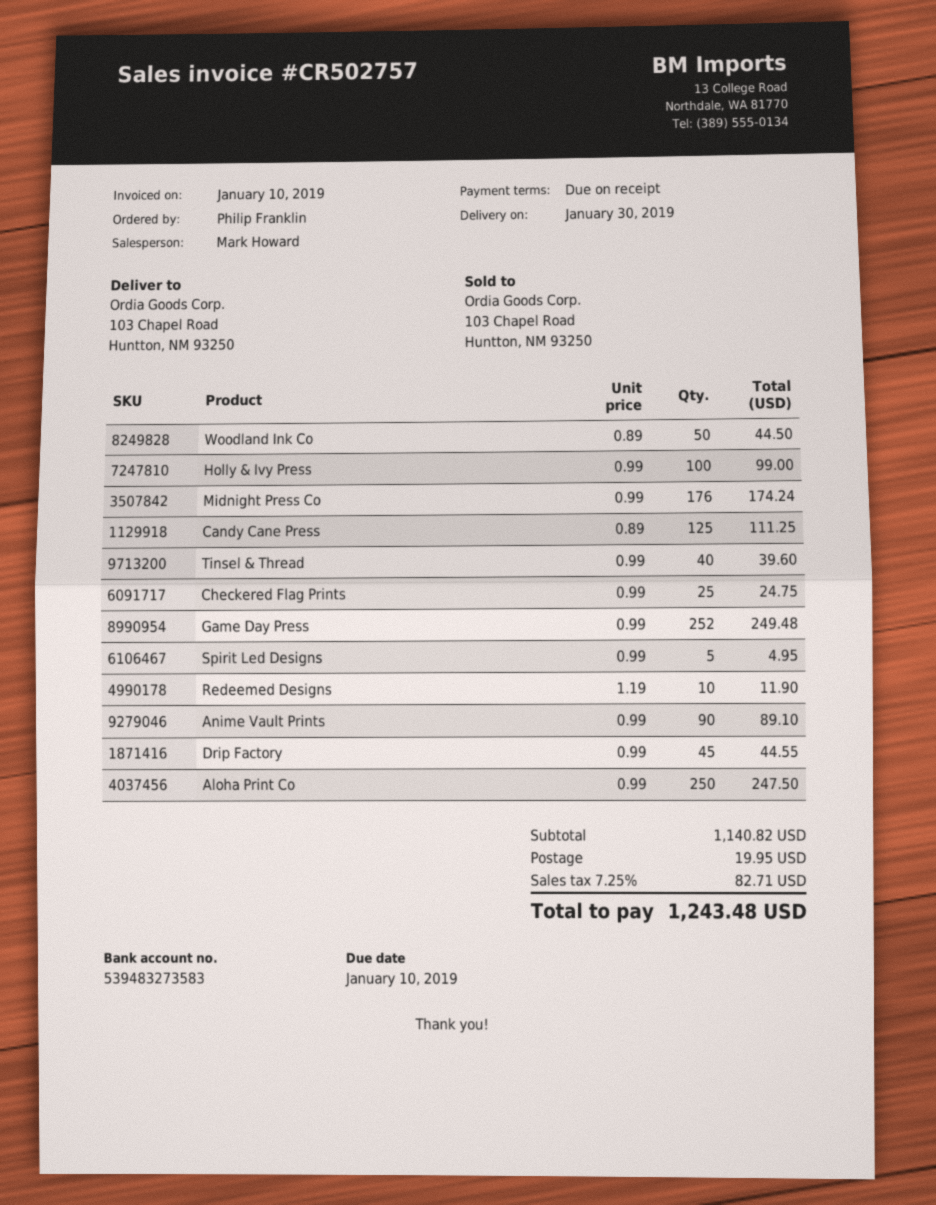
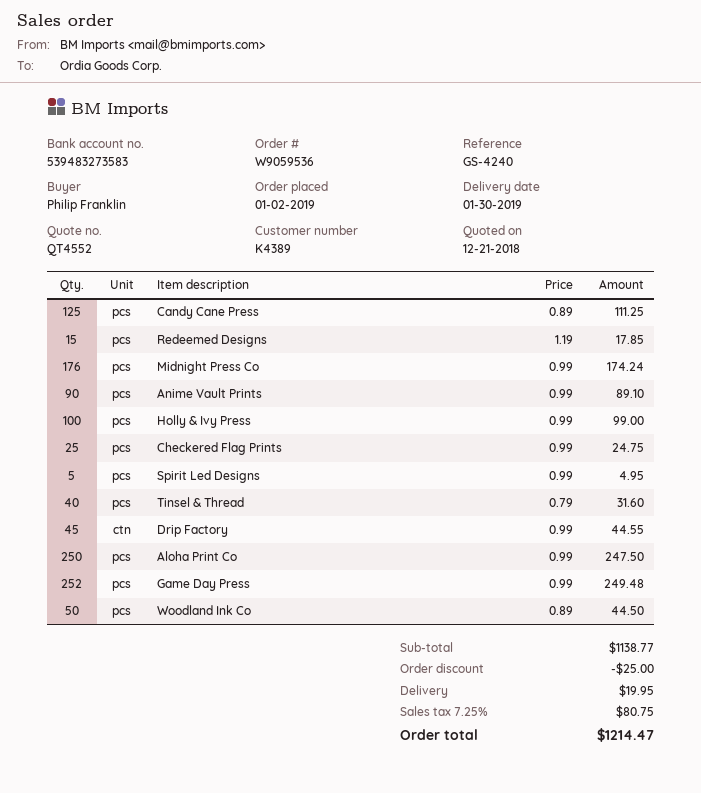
Tinsel & Thread: 40 x 0.99 = 39.60 -> 40 x 0.79 = 31.60
Redeemed Designs: 10 x 1.19 = 11.90 -> 15 x 1.19 = 17.85
subtotal: 1140.82 -> 1138.77
discount: none -> 25.00
tax: 7.25% = 82.71 -> 7.25% = 80.75
total: 1243.48 -> 1214.47

